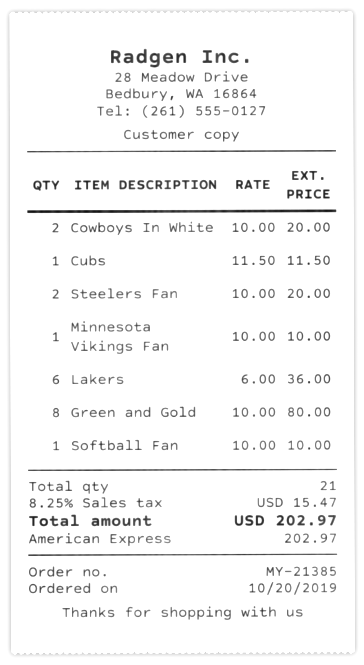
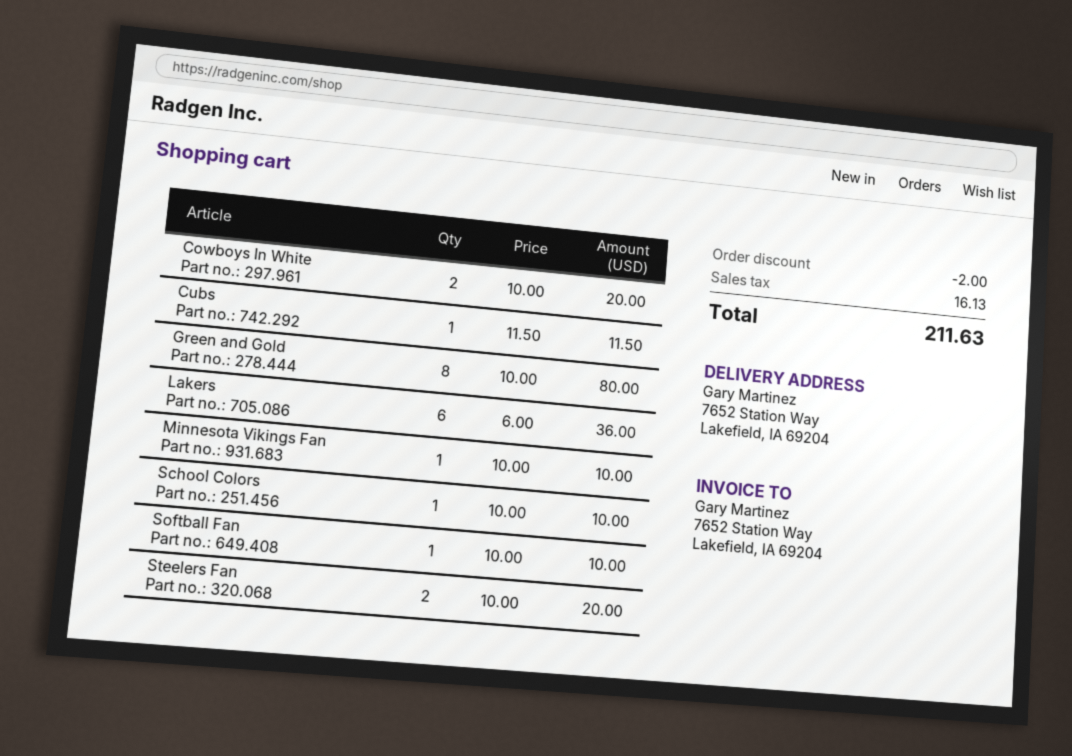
School Colors: none -> 1 x 10.00 = 10.00
discount: none -> 2.00
tax: 15.47 -> 16.13
total: 202.97 -> 211.63

